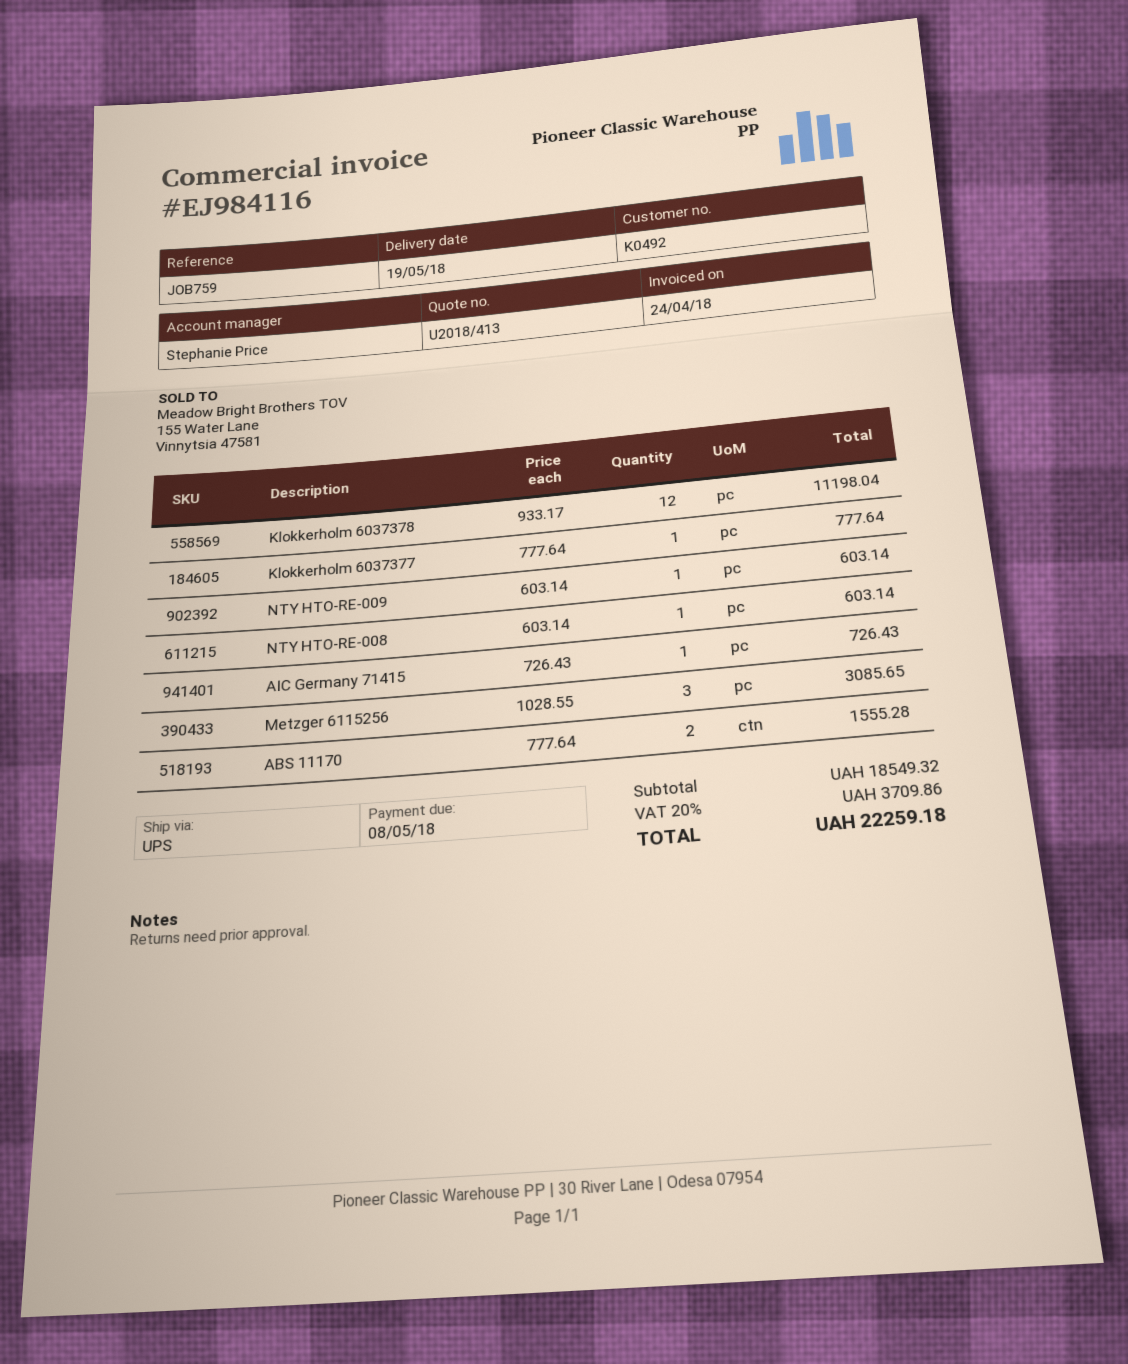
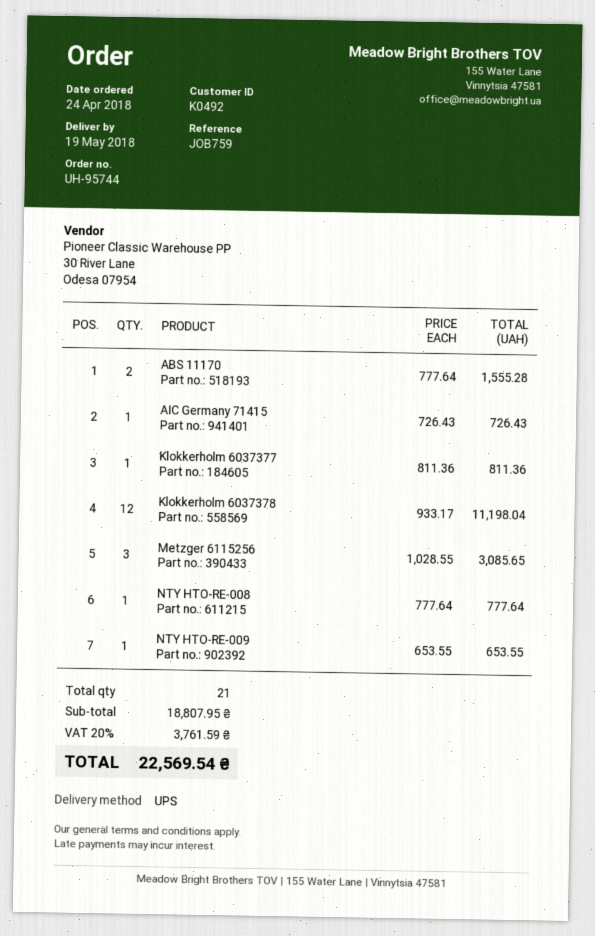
Klokkerholm 6037377: 1 x 777.64 = 777.64 -> 1 x 811.36 = 811.36
NTY HTO-RE-009: 1 x 603.14 = 603.14 -> 1 x 653.55 = 653.55
NTY HTO-RE-008: 1 x 603.14 = 603.14 -> 1 x 777.64 = 777.64
subtotal: 18549.32 -> 18807.95
tax: 20% = 3709.86 -> 20% = 3761.59
total: 22259.18 -> 22569.54

